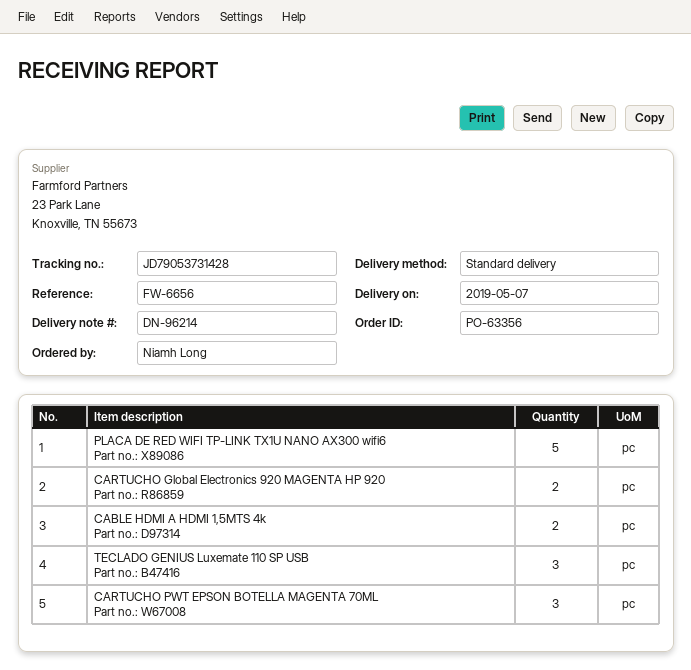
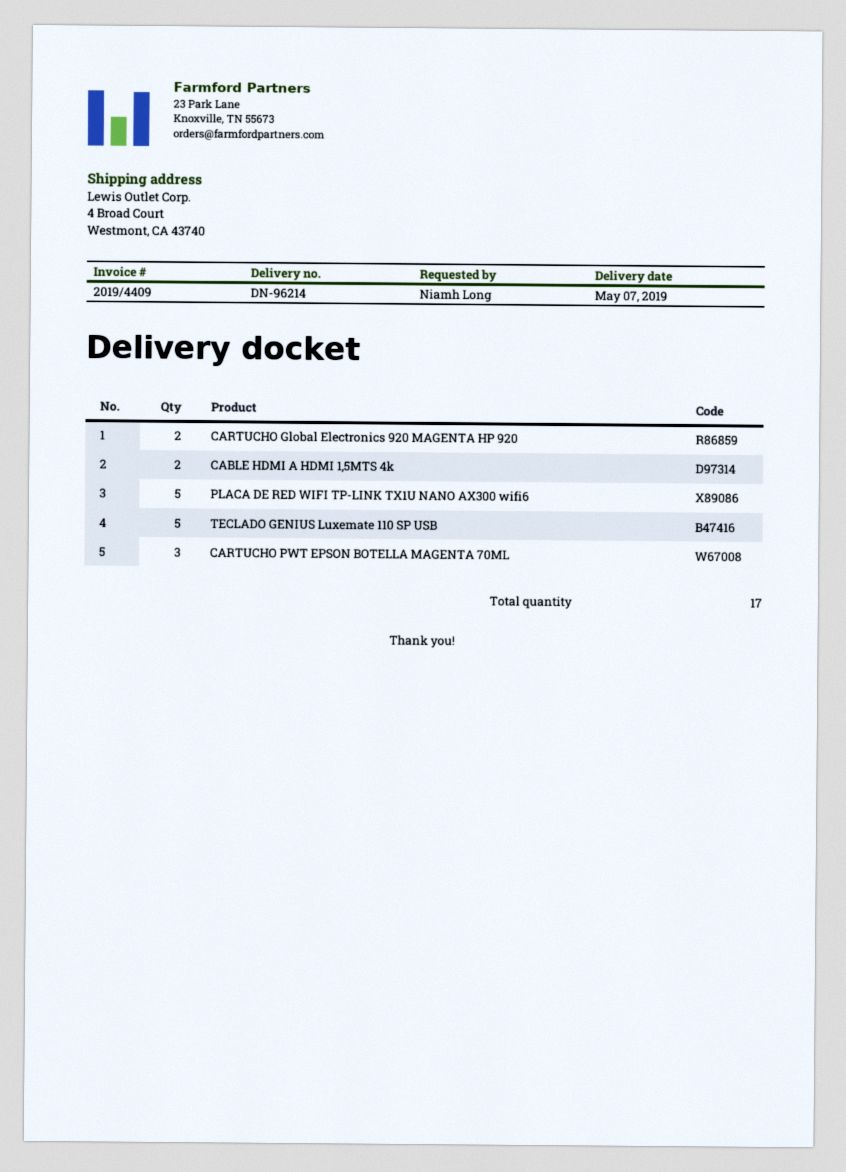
TECLADO GENIUS Luxemate 110 SP USB: 3 -> 5

